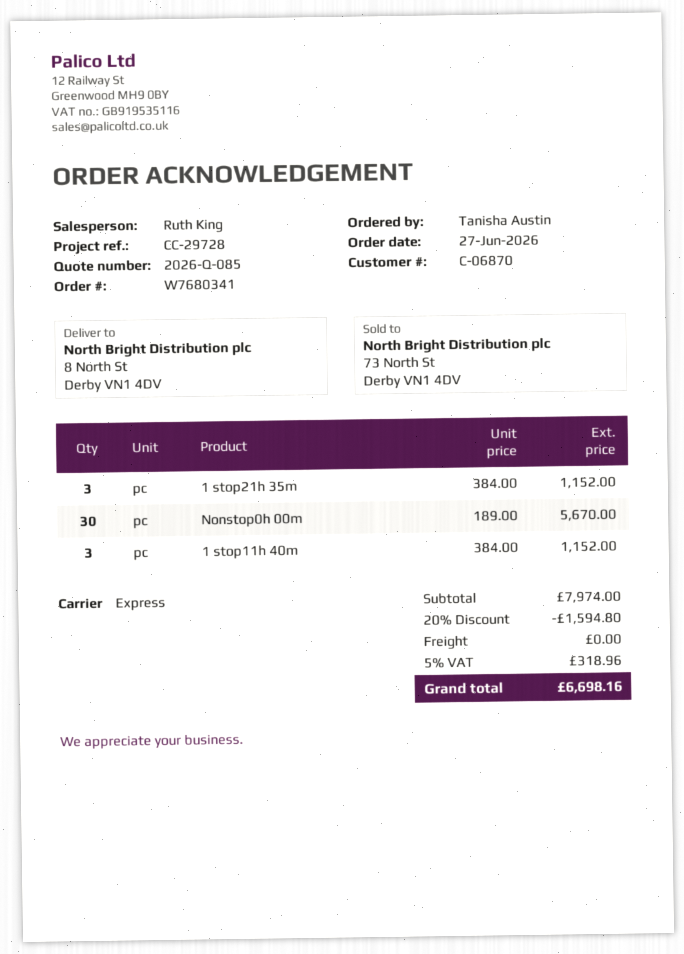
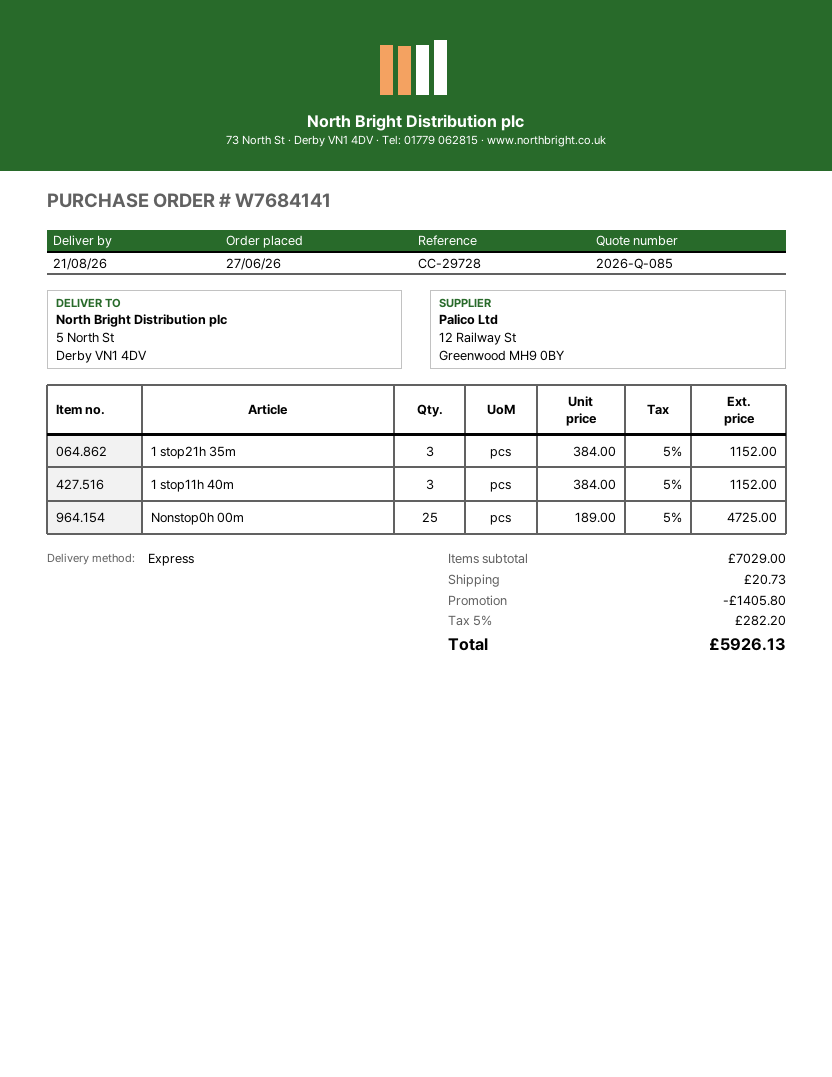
order number: W7680341 -> W7684141
ship to: 8 North St, Derby VN1 4DV -> 5 North St, Derby VN1 4DV
Nonstop0h 00m: 30 x 189.00 = 5670.00 -> 25 x 189.00 = 4725.00
subtotal: 7974.00 -> 7029.00
discount: 1594.80 -> 1405.80
shipping: 0.00 -> 20.73
tax: 5% = 318.96 -> 5% = 282.20
total: 6698.16 -> 5926.13

